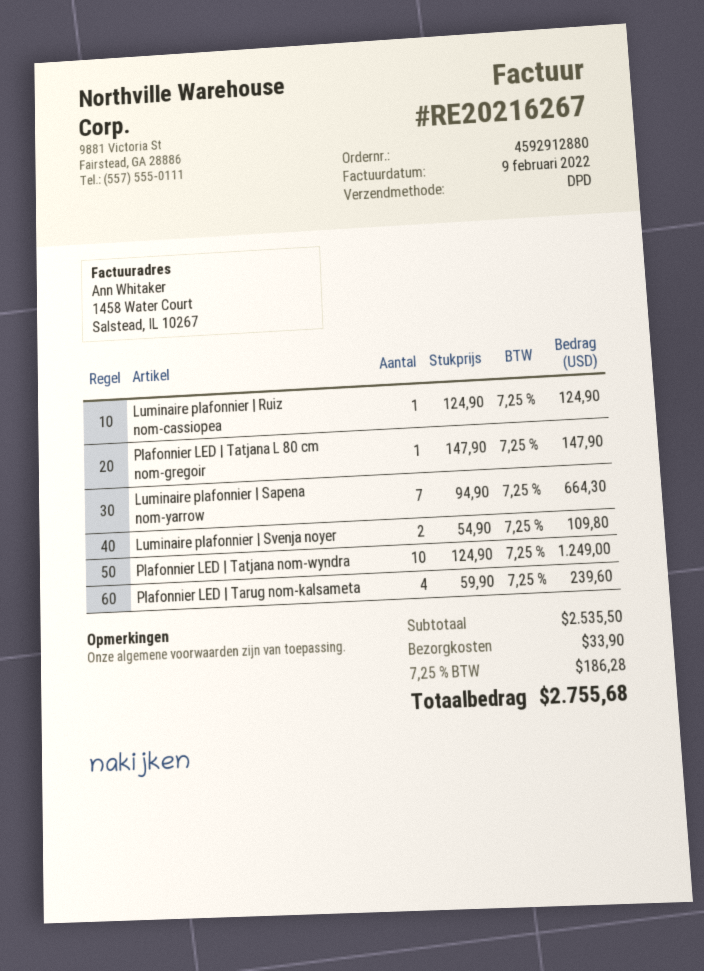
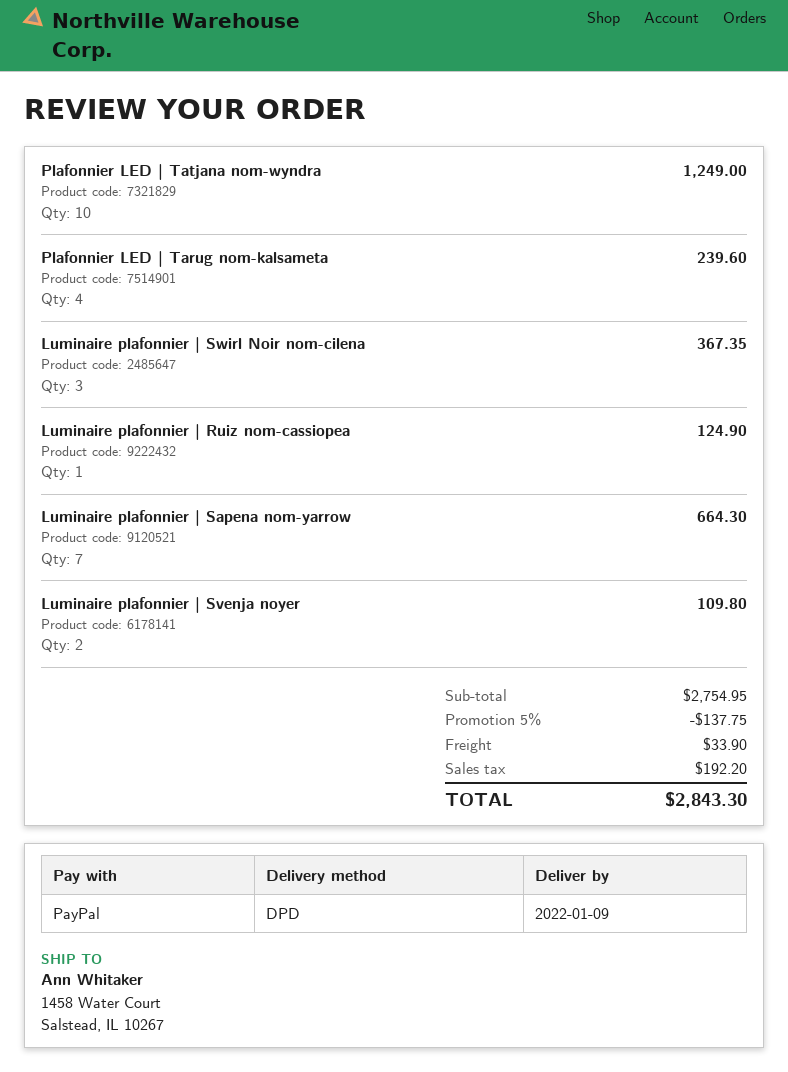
Plafonnier LED | Tatjana L 80 cm nom-gregoir: 1 for 147.90 -> none
Luminaire plafonnier | Swirl Noir nom-cilena: none -> 3 for 367.35
subtotal: 2535.50 -> 2754.95
discount: none -> 5% = 137.75
tax: 186.28 -> 192.20
total: 2755.68 -> 2843.30

